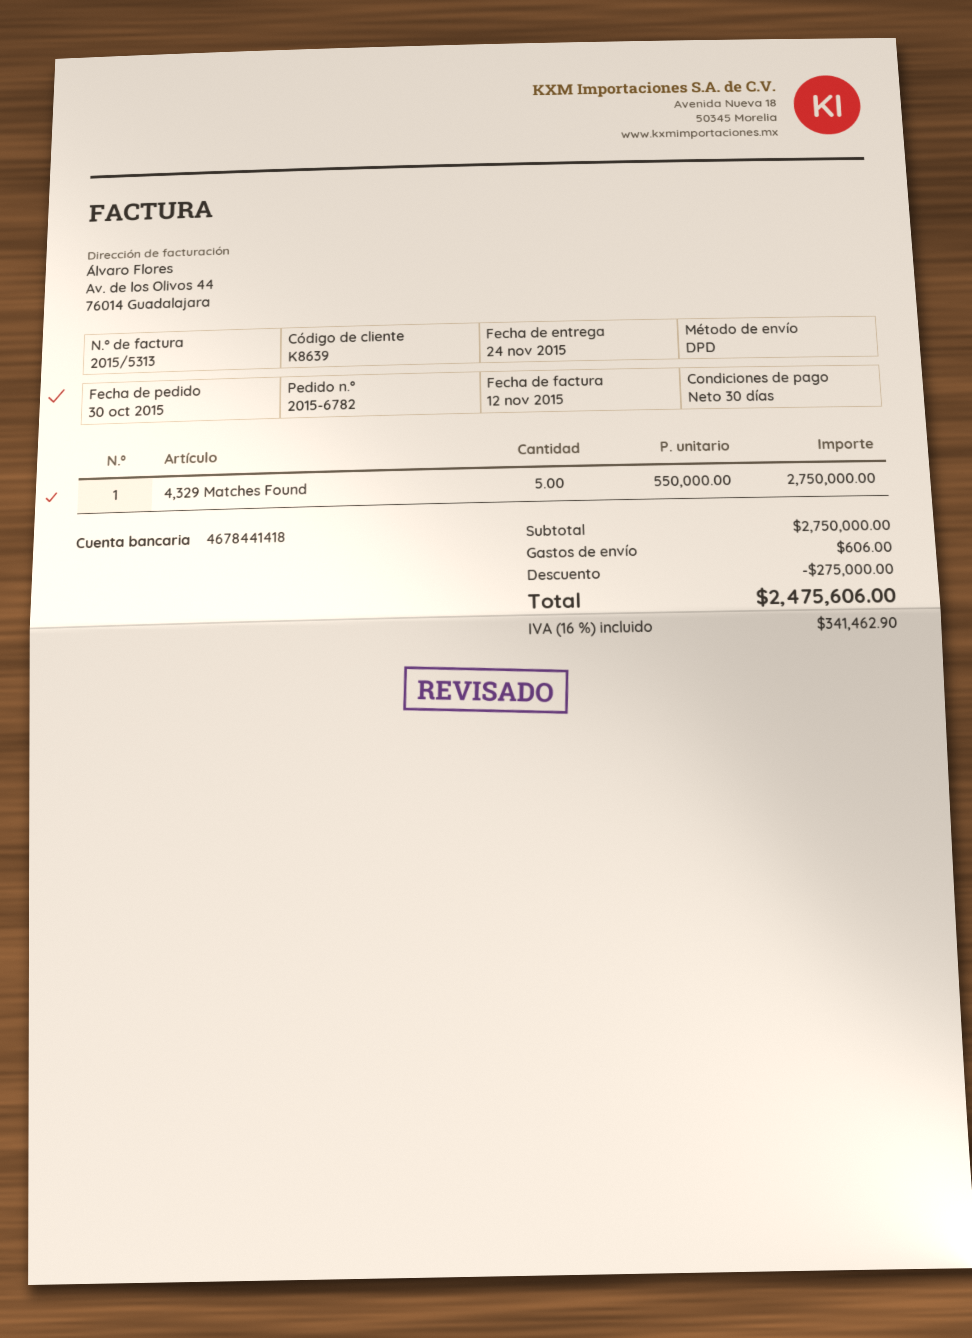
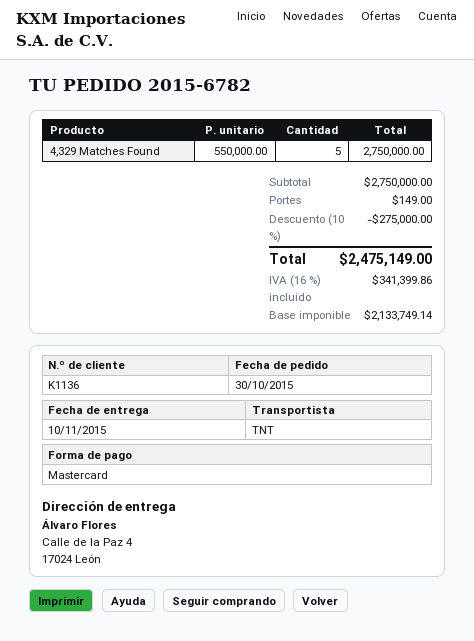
delivery date: 2015-11-24 -> 2015-11-10
customer number: K8639 -> K1136
shipping method: DPD -> TNT
shipping: 606.00 -> 149.00
tax: 16% = 341462.90 -> 16% = 341399.86
total: 2475606.00 -> 2475149.00

